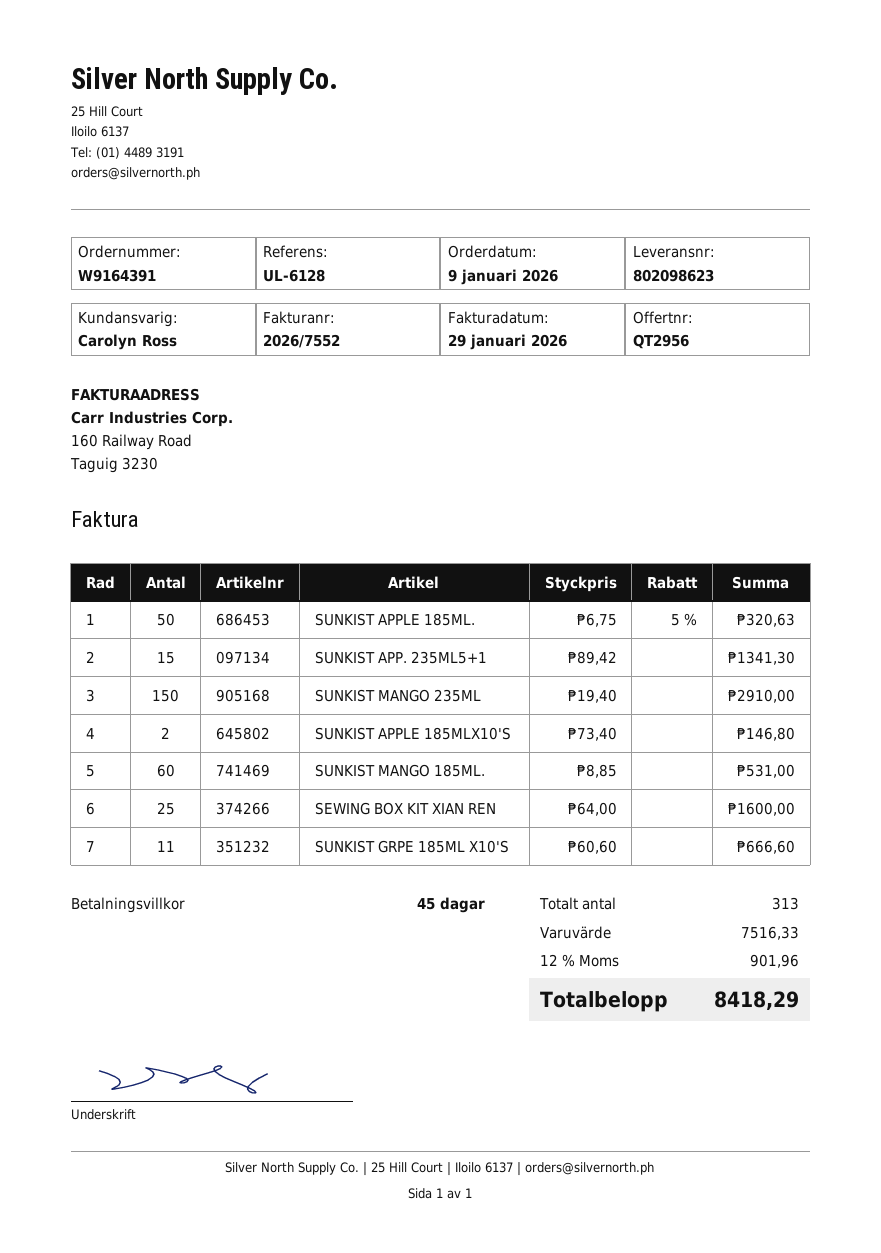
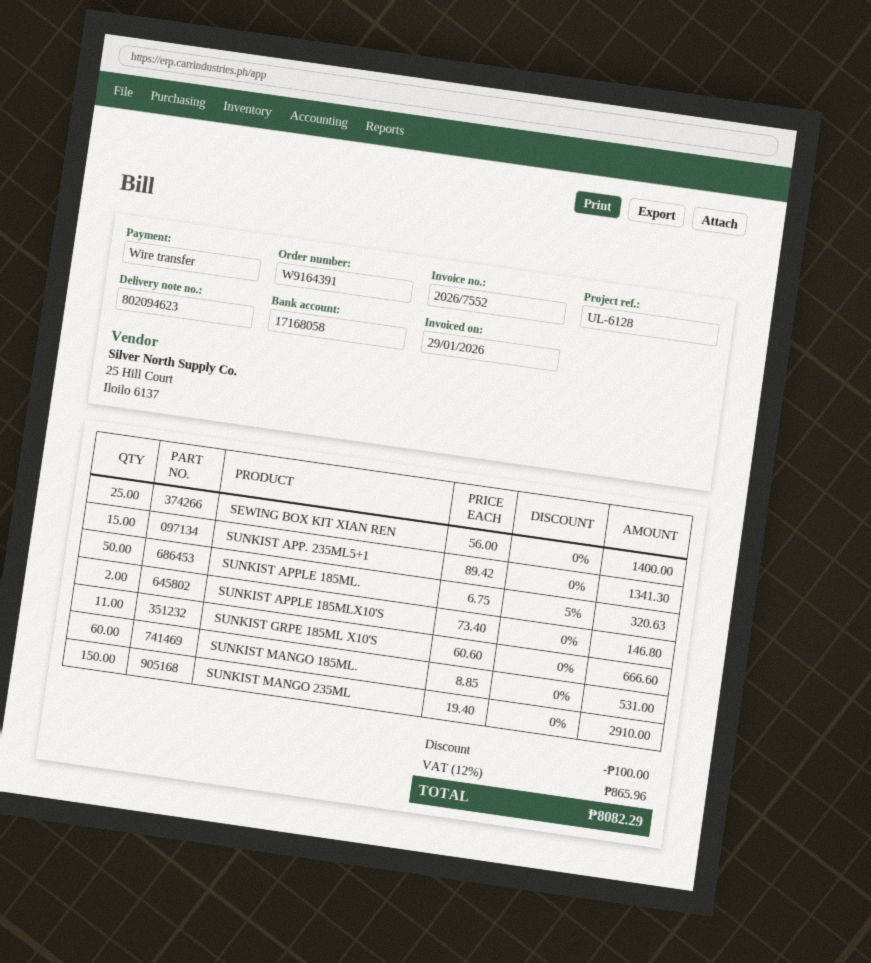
delivery note number: 802098623 -> 802094623
SEWING BOX KIT XIAN REN: 25 x 64.00 = 1600.00 -> 25 x 56.00 = 1400.00
discount: none -> 100.00
tax: 12% = 901.96 -> 12% = 865.96
total: 8418.29 -> 8082.29

